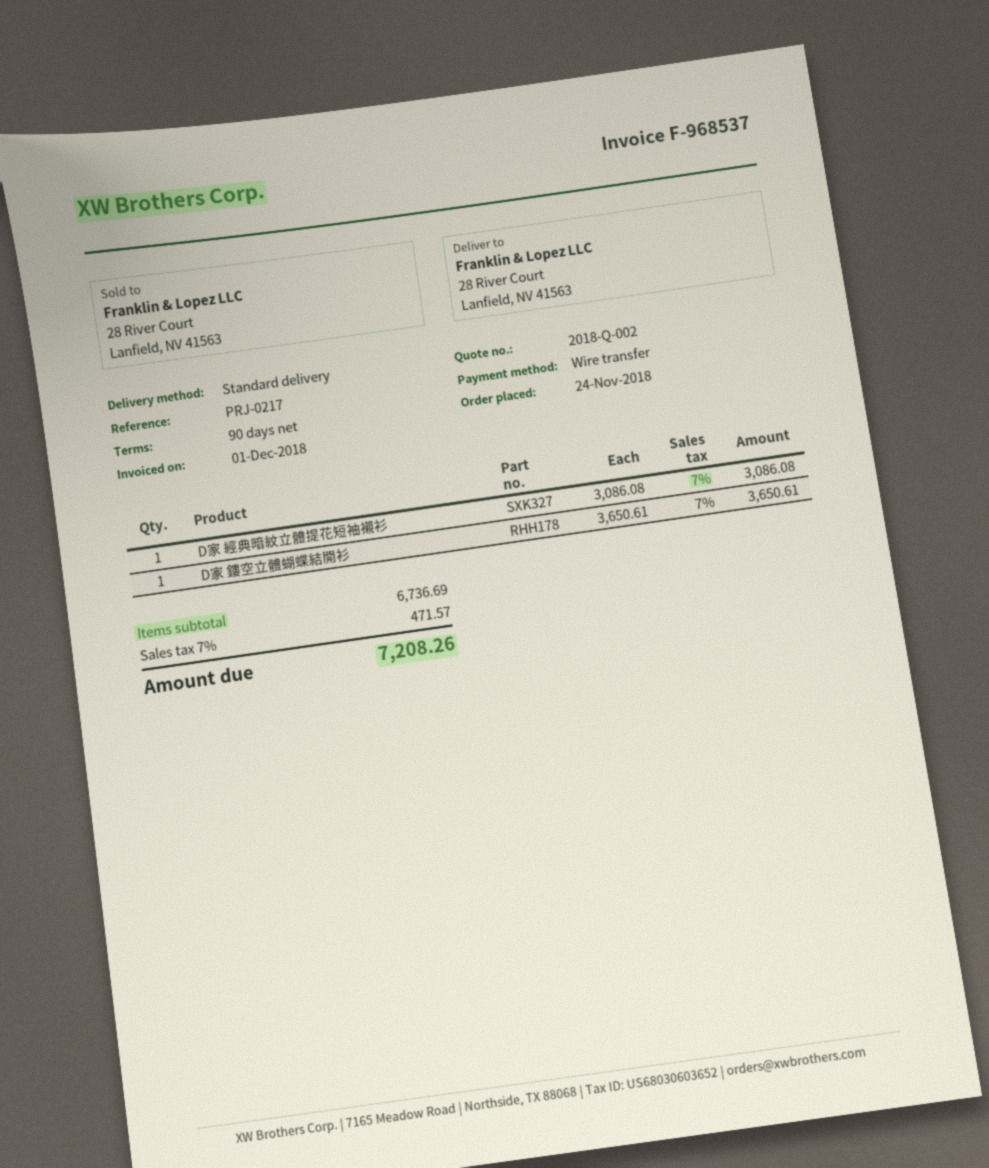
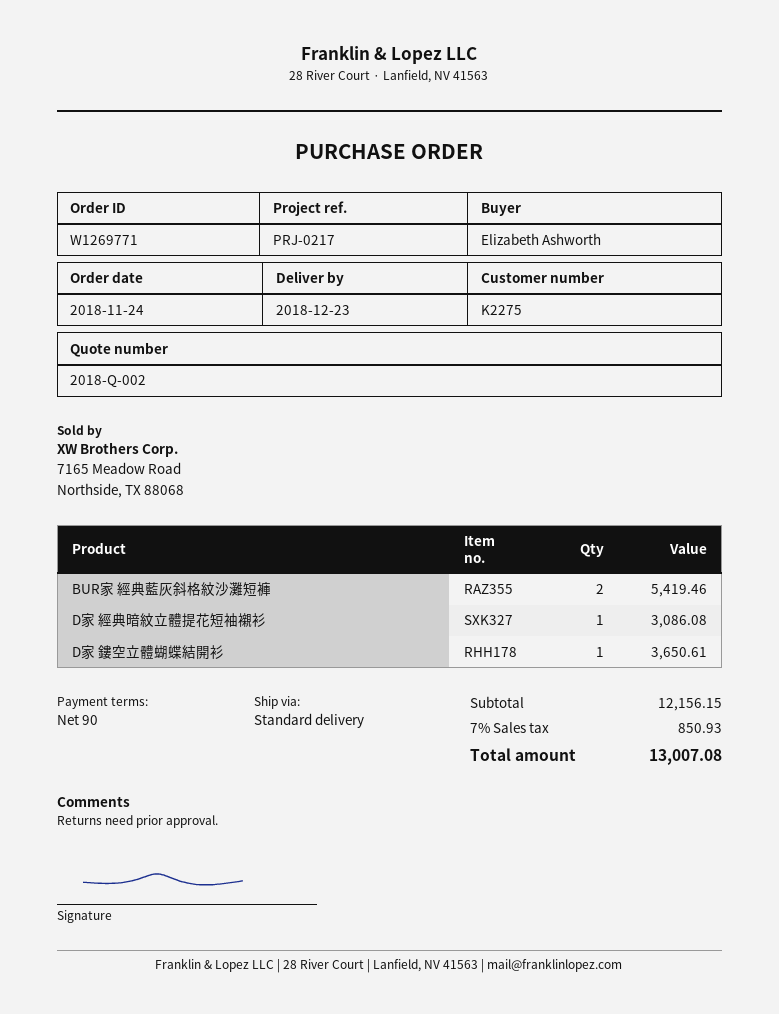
BUR家 經典藍灰斜格紋沙灘短褲: none -> 2 for 5419.46
subtotal: 6736.69 -> 12156.15
tax: 7% = 471.57 -> 7% = 850.93
total: 7208.26 -> 13007.08

